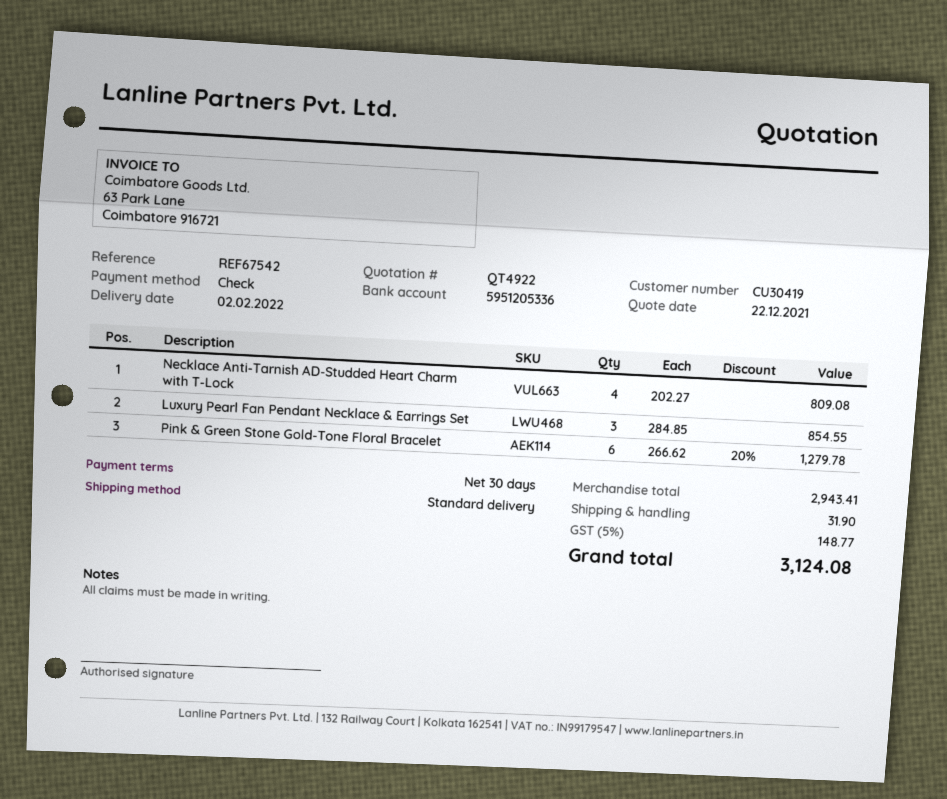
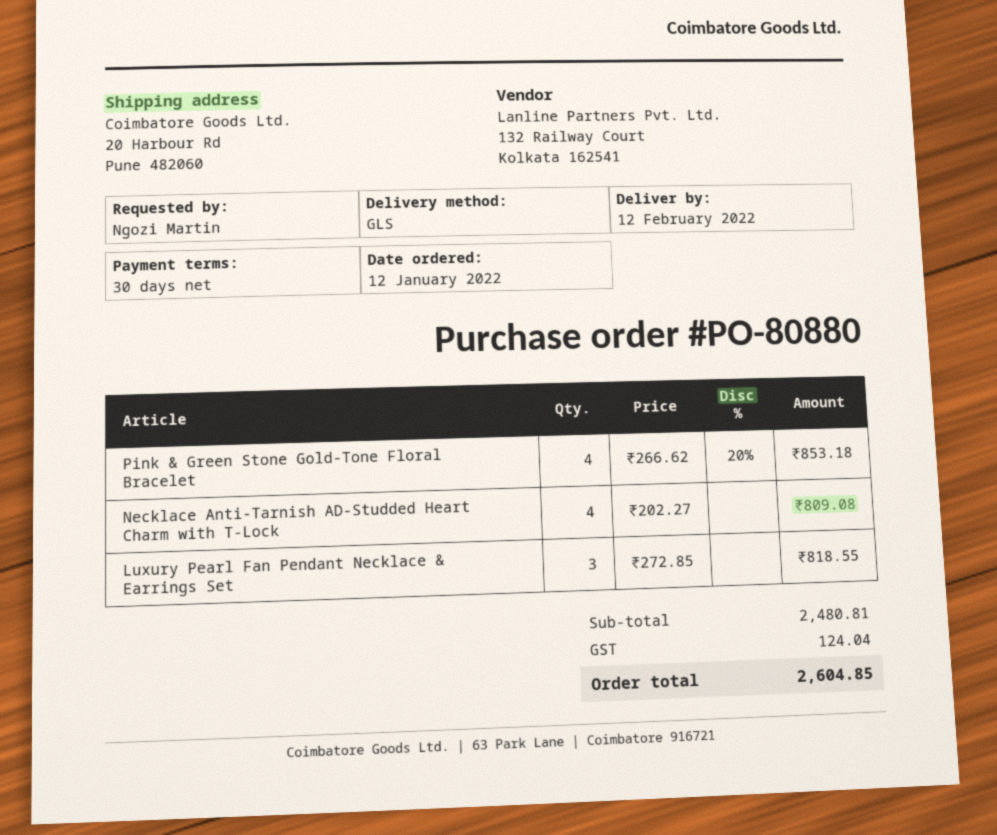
delivery date: 2022-02-02 -> 2022-02-12
shipping method: standard -> GLS
Luxury Pearl Fan Pendant Necklace & Earrings Set: 3 x 284.85 = 854.55 -> 3 x 272.85 = 818.55
Pink & Green Stone Gold-Tone Floral Bracelet: 6 x 266.62 - 20% = 1279.78 -> 4 x 266.62 - 20% = 853.18
subtotal: 2943.41 -> 2480.81
shipping: 31.90 -> none
tax: 148.77 -> 124.04
total: 3124.08 -> 2604.85

